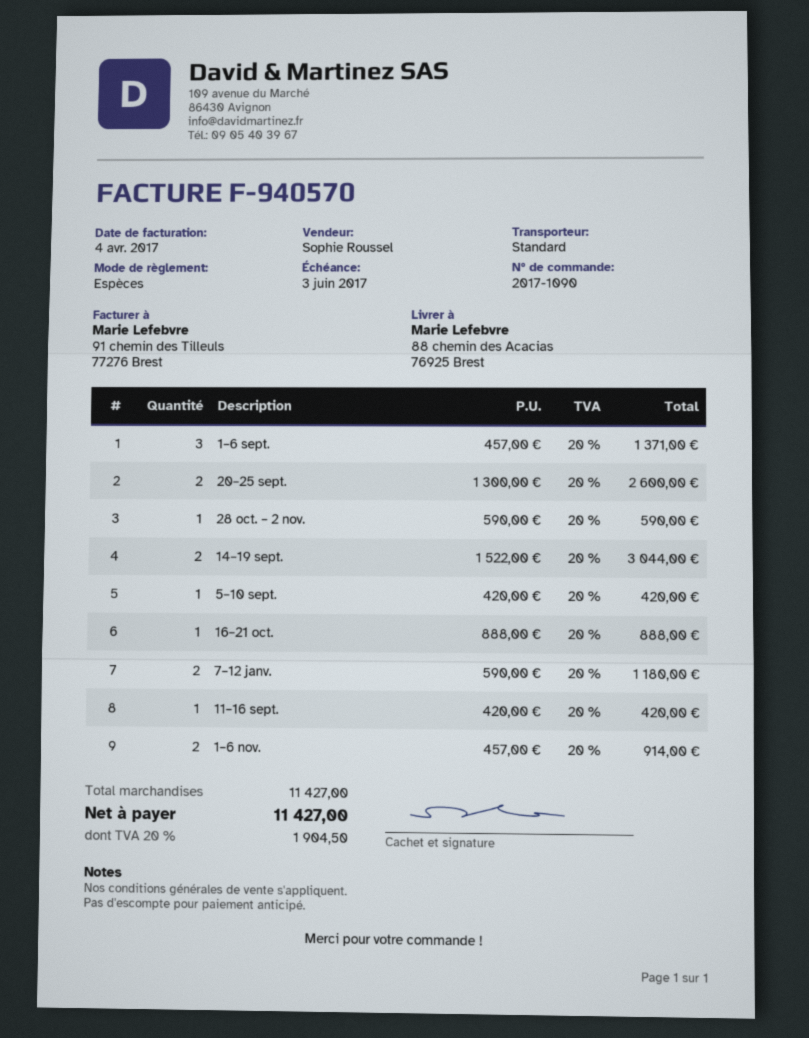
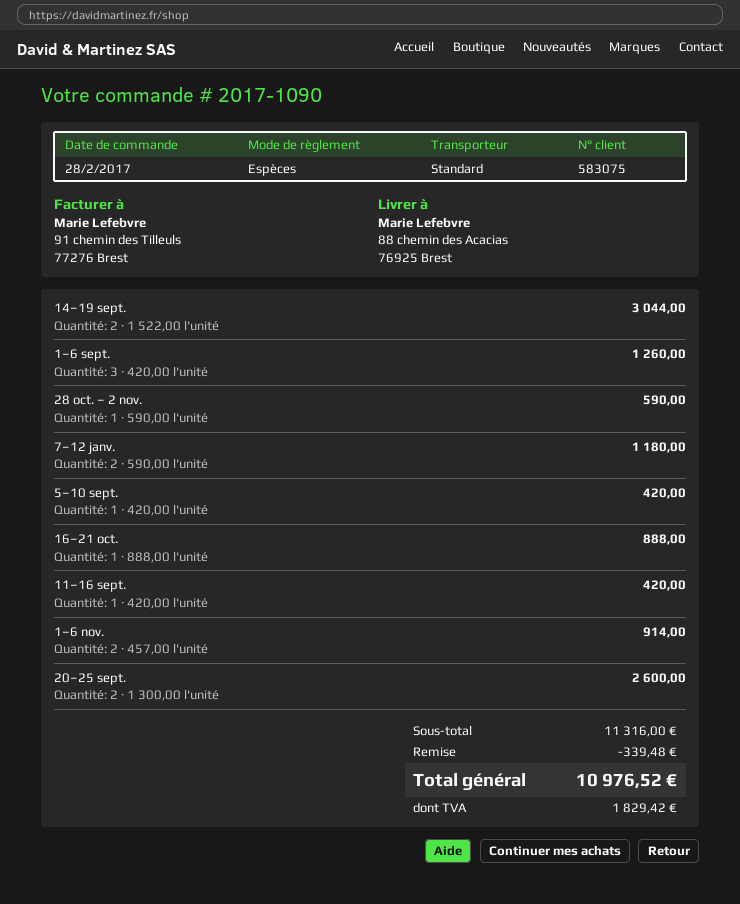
1–6 sept.: 3 x 457.00 = 1371.00 -> 3 x 420.00 = 1260.00
subtotal: 11427.00 -> 11316.00
discount: none -> 339.48
tax: 1904.50 -> 1829.42
total: 11427.00 -> 10976.52

